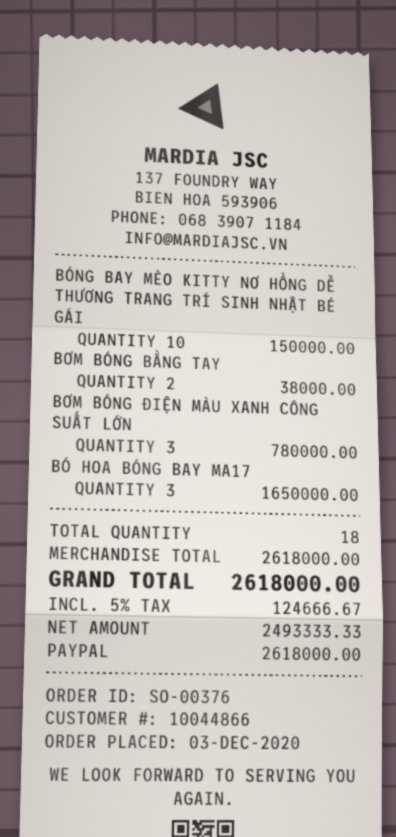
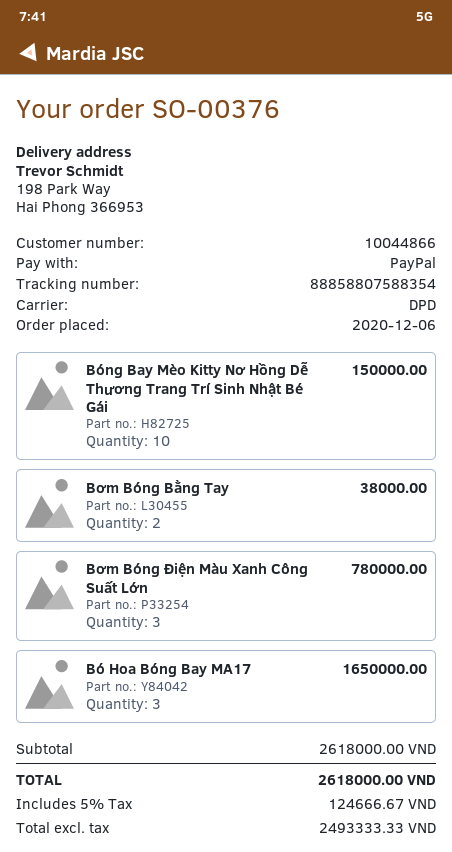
order date: 2020-12-03 -> 2020-12-06

